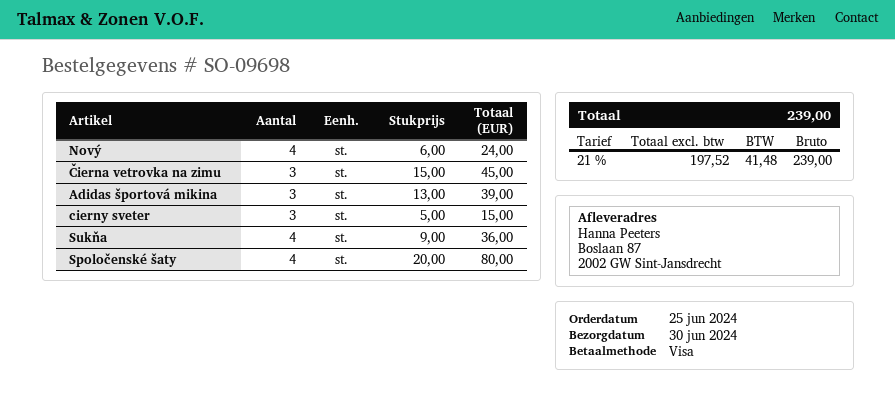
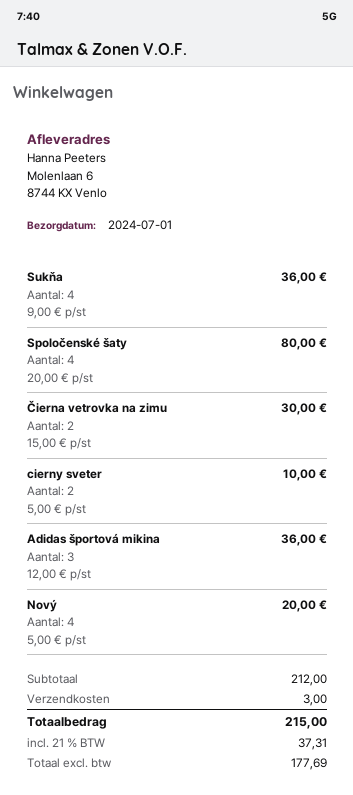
delivery date: 2024-06-30 -> 2024-07-01
ship to: Boslaan 87, 2002 GW Sint-Jansdrecht -> Molenlaan 6, 8744 KX Venlo
Nový: 4 x 6.00 = 24.00 -> 4 x 5.00 = 20.00
Čierna vetrovka na zimu: 3 x 15.00 = 45.00 -> 2 x 15.00 = 30.00
Adidas športová mikina: 3 x 13.00 = 39.00 -> 3 x 12.00 = 36.00
cierny sveter: 3 x 5.00 = 15.00 -> 2 x 5.00 = 10.00
shipping: none -> 3.00
net: 197.52 -> 177.69
tax: 21% = 41.48 -> 21% = 37.31
total: 239.00 -> 215.00

